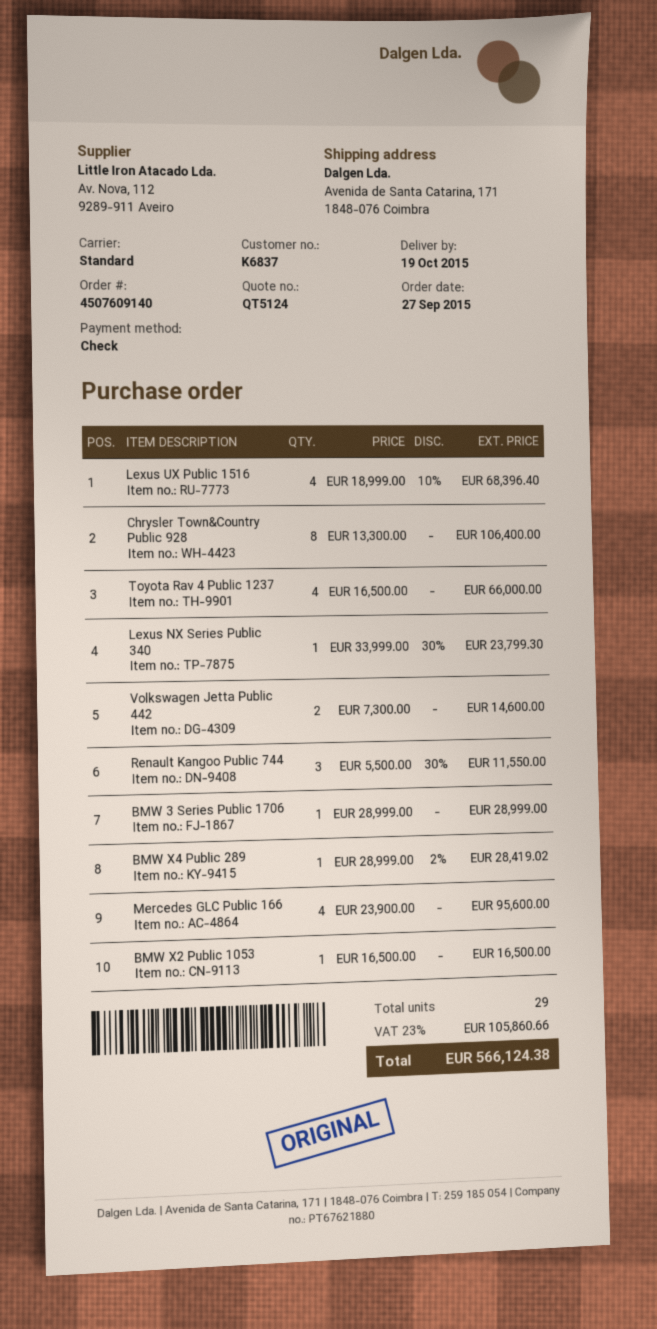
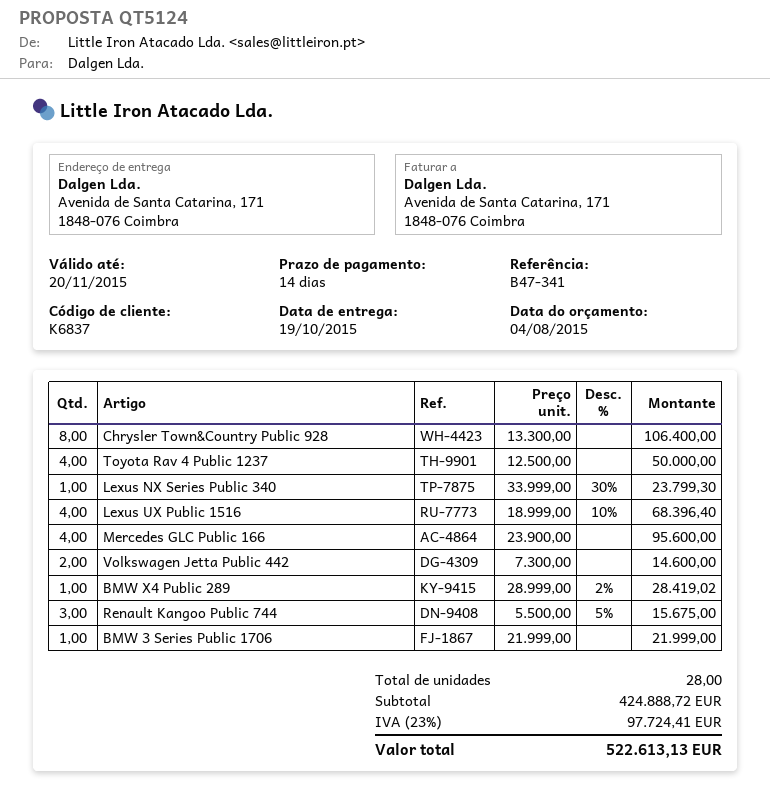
Toyota Rav 4 Public 1237: 4 x 16500.00 = 66000.00 -> 4 x 12500.00 = 50000.00
Renault Kangoo Public 744: 3 x 5500.00 - 30% = 11550.00 -> 3 x 5500.00 - 5% = 15675.00
BMW 3 Series Public 1706: 1 x 28999.00 = 28999.00 -> 1 x 21999.00 = 21999.00
BMW X2 Public 1053: 1 x 16500.00 = 16500.00 -> none
total quantity: 29 -> 28
tax: 23% = 105860.66 -> 23% = 97724.41
total: 566124.38 -> 522613.13

